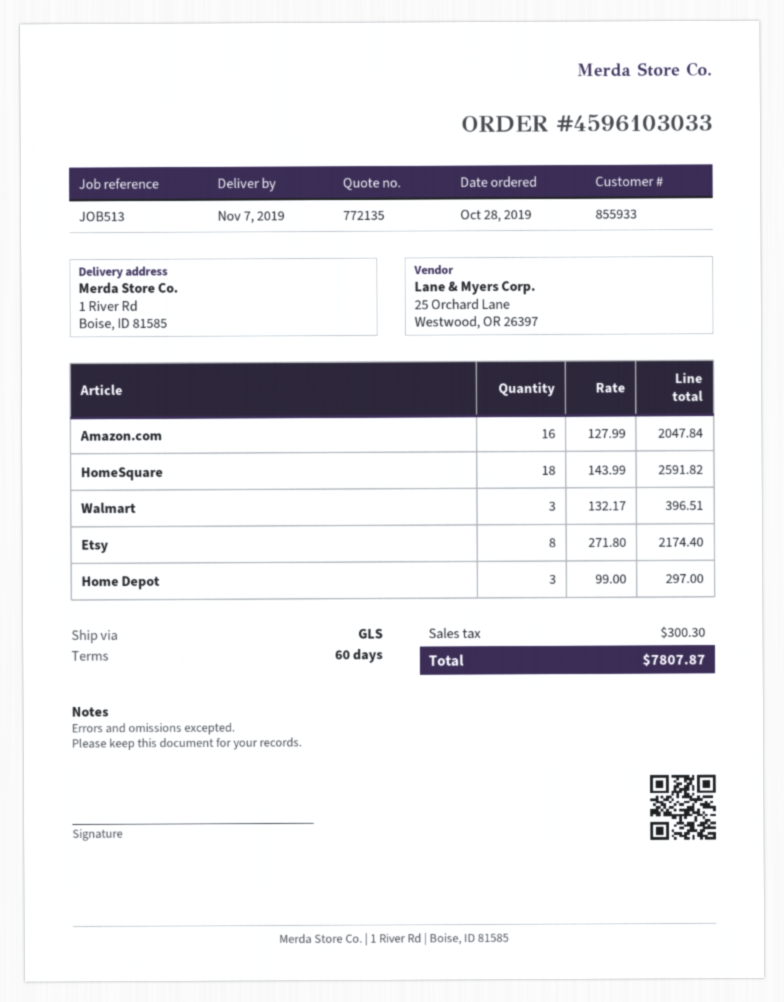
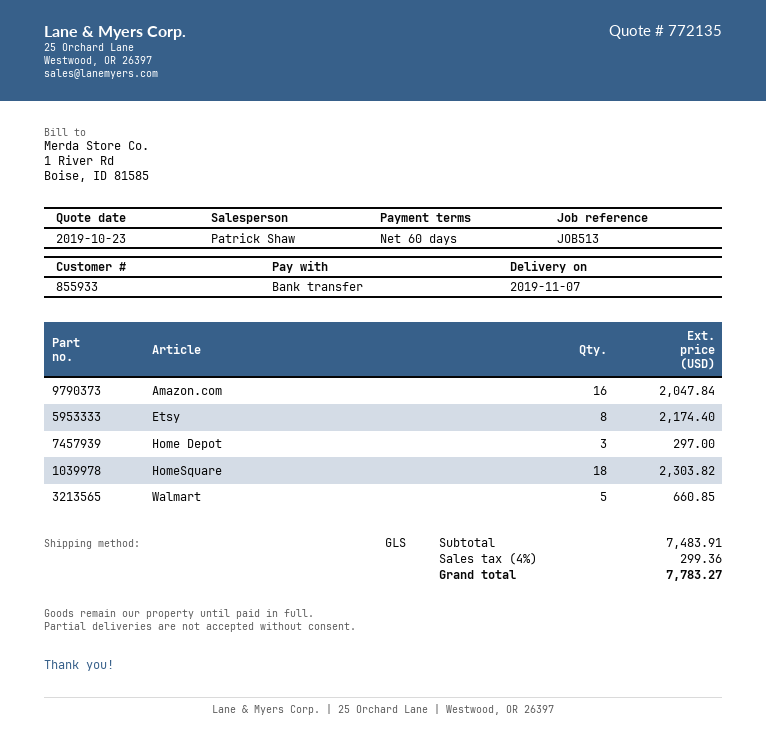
HomeSquare: 18 for 2591.82 -> 18 for 2303.82
Walmart: 3 for 396.51 -> 5 for 660.85
tax: 300.30 -> 299.36
total: 7807.87 -> 7783.27

